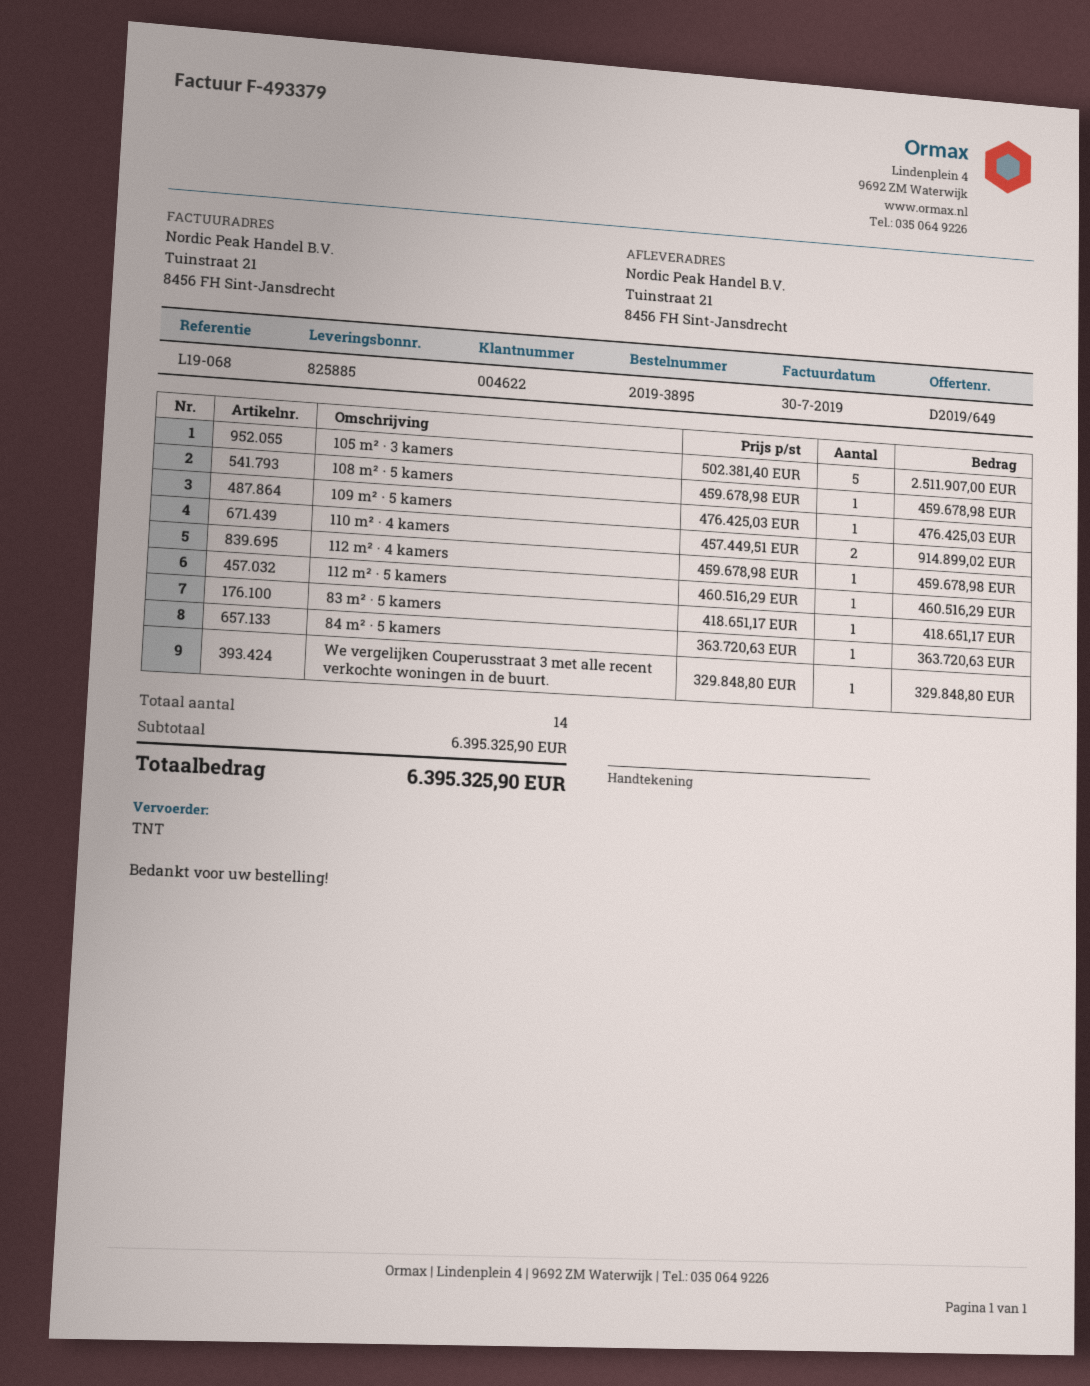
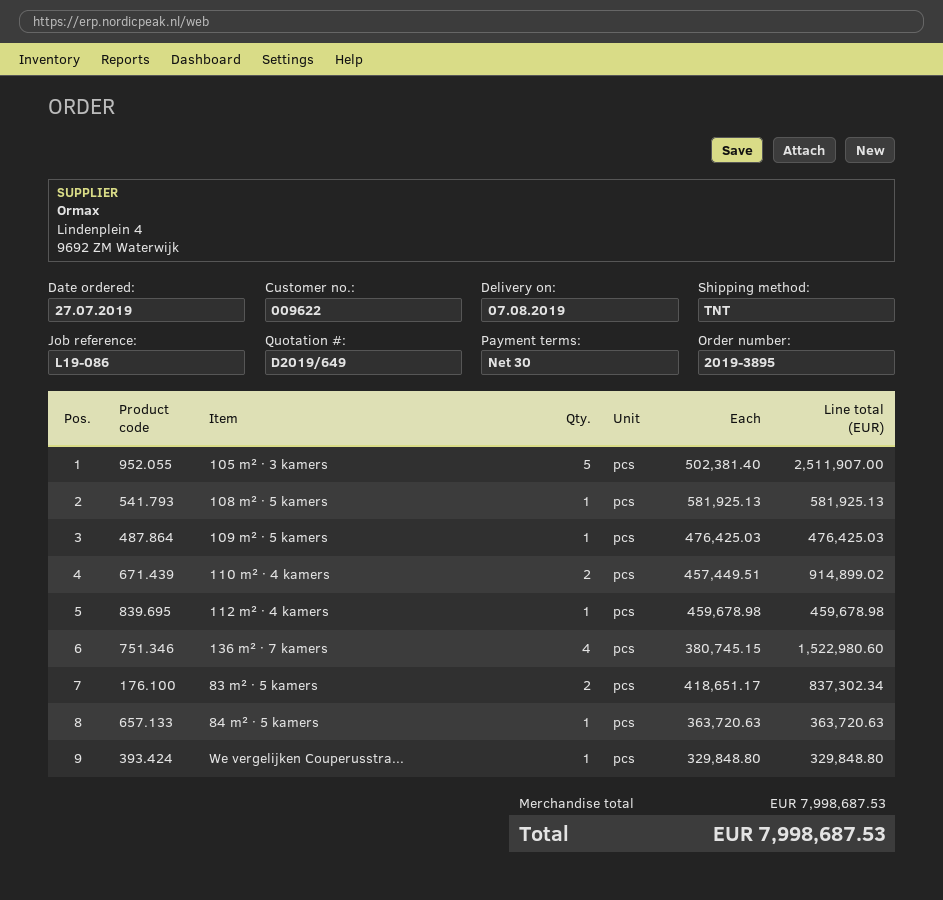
customer number: 004622 -> 009622
reference: L19-068 -> L19-086
108 m² · 5 kamers: 1 x 459678.98 = 459678.98 -> 1 x 581925.13 = 581925.13
112 m² · 5 kamers: 1 x 460516.29 = 460516.29 -> none
83 m² · 5 kamers: 1 x 418651.17 = 418651.17 -> 2 x 418651.17 = 837302.34
136 m² · 7 kamers: none -> 4 x 380745.15 = 1522980.60
subtotal: 6395325.90 -> 7998687.53
total: 6395325.90 -> 7998687.53

